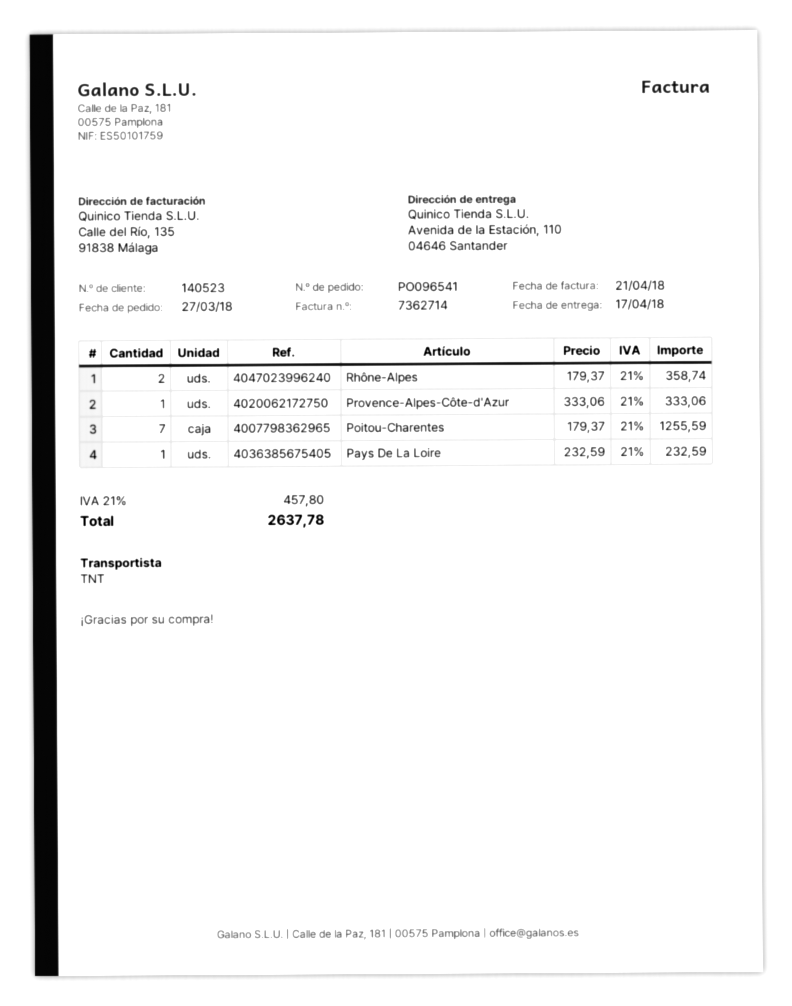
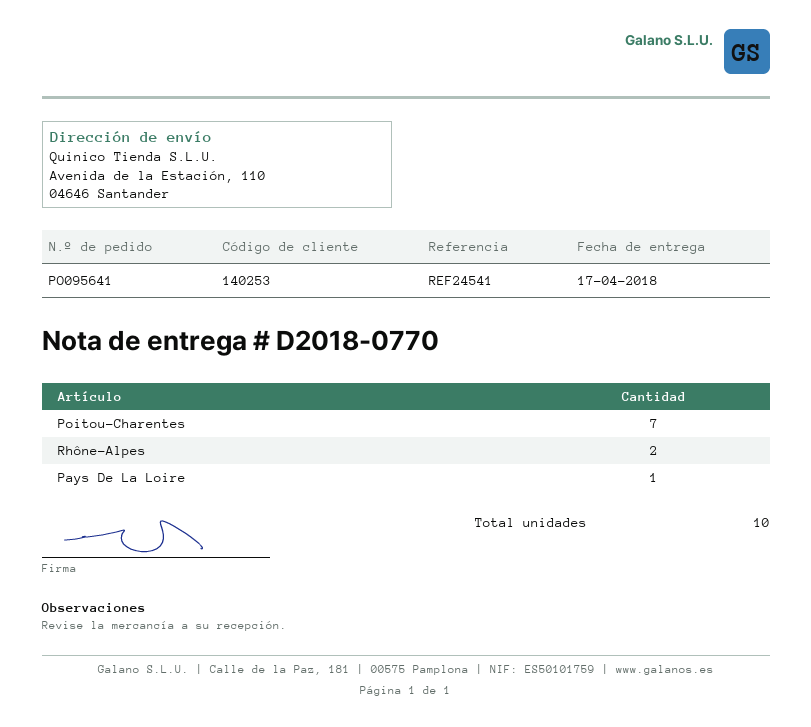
order number: PO096541 -> PO095641
customer number: 140523 -> 140253
Provence-Alpes-Côte-d'Azur: 1 -> none

